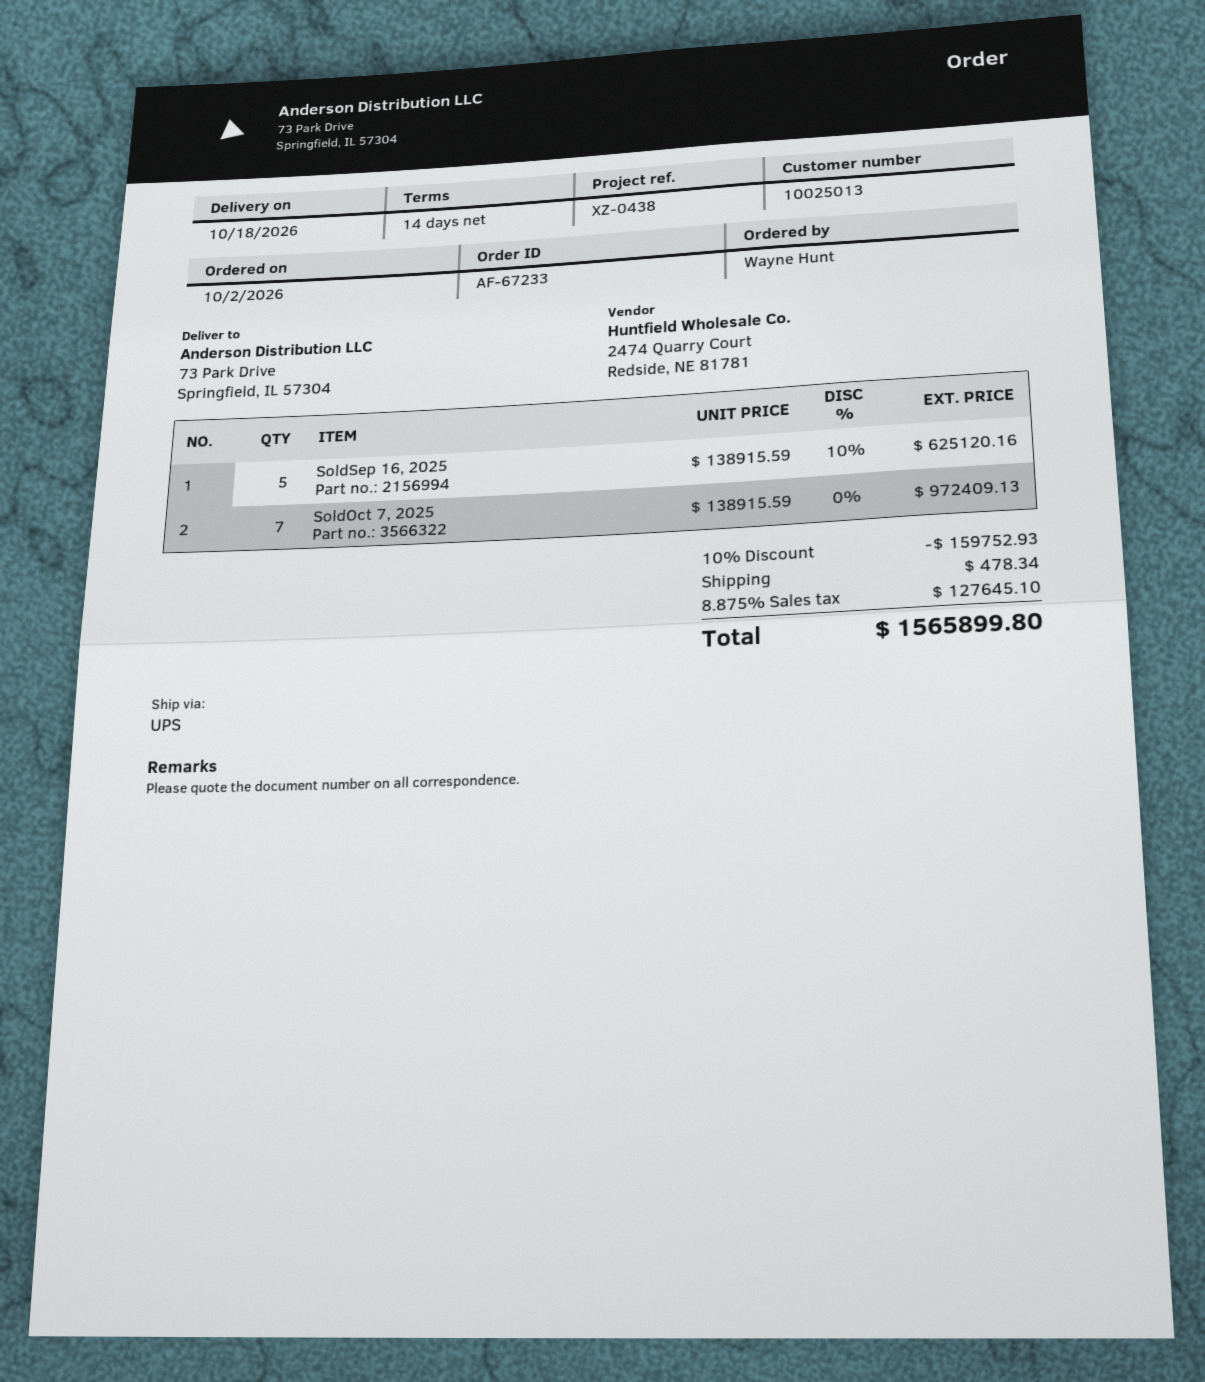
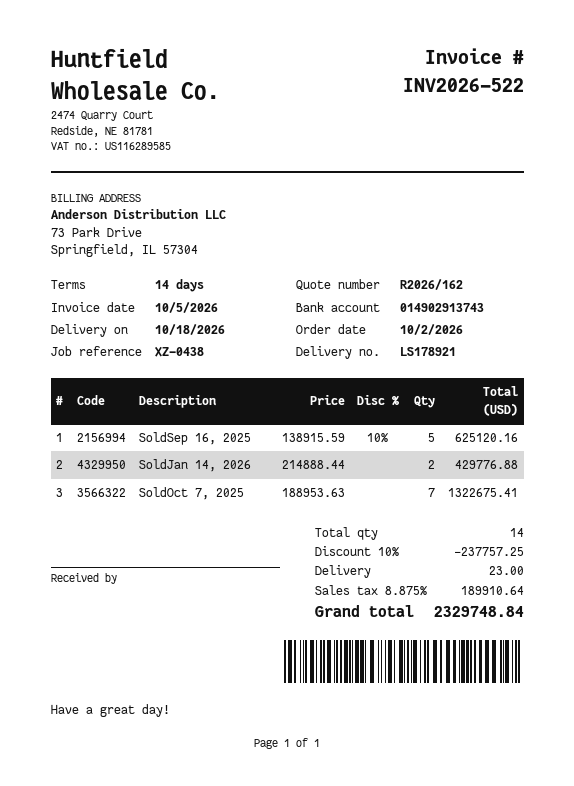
SoldOct 7, 2025: 7 x 138915.59 = 972409.13 -> 7 x 188953.63 = 1322675.41
SoldJan 14, 2026: none -> 2 x 214888.44 = 429776.88
discount: 10% = 159752.93 -> 10% = 237757.25
shipping: 478.34 -> 23.00
tax: 8.875% = 127645.10 -> 8.875% = 189910.64
total: 1565899.80 -> 2329748.84

